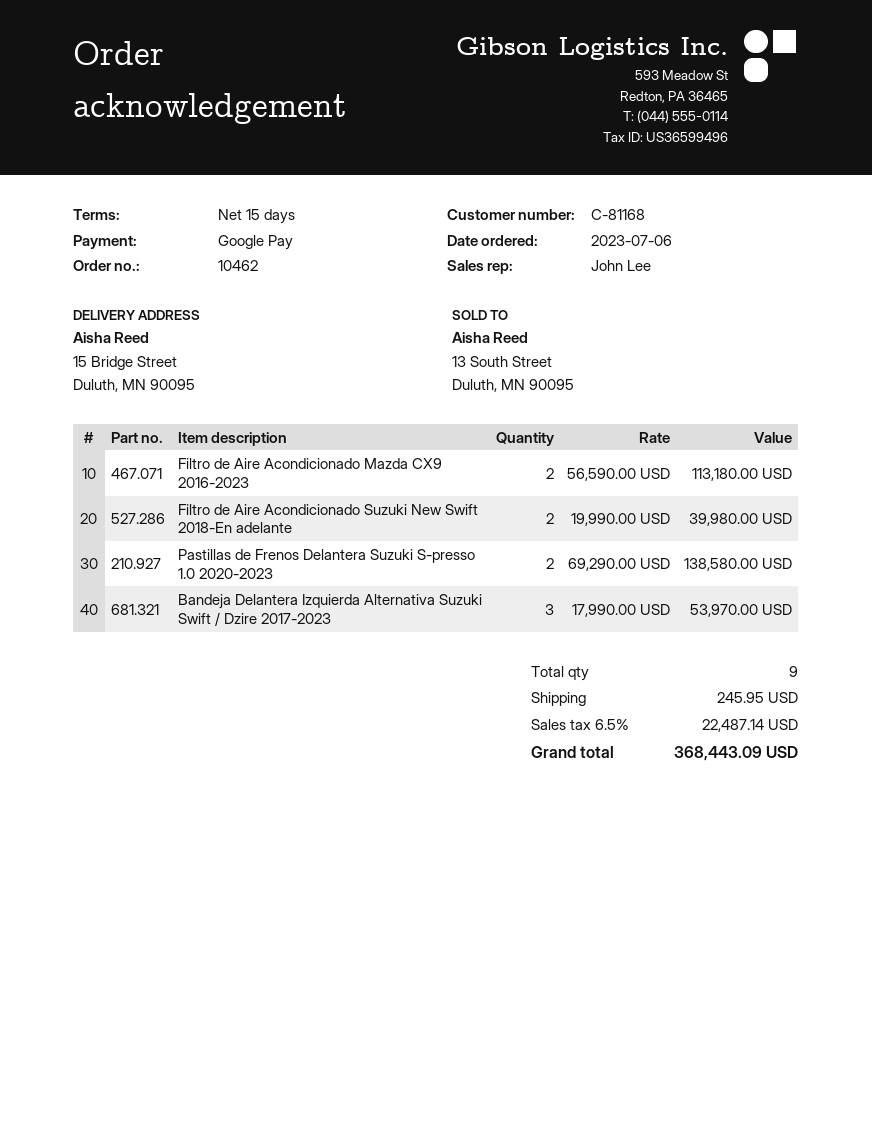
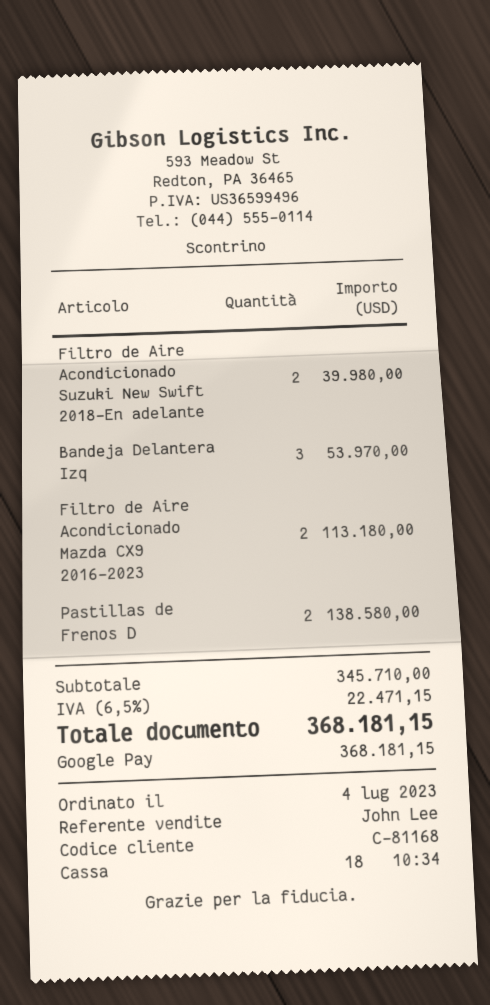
order date: 2023-07-06 -> 2023-07-04
shipping: 245.95 -> none
tax: 6.5% = 22487.14 -> 6.5% = 22471.15
total: 368443.09 -> 368181.15

